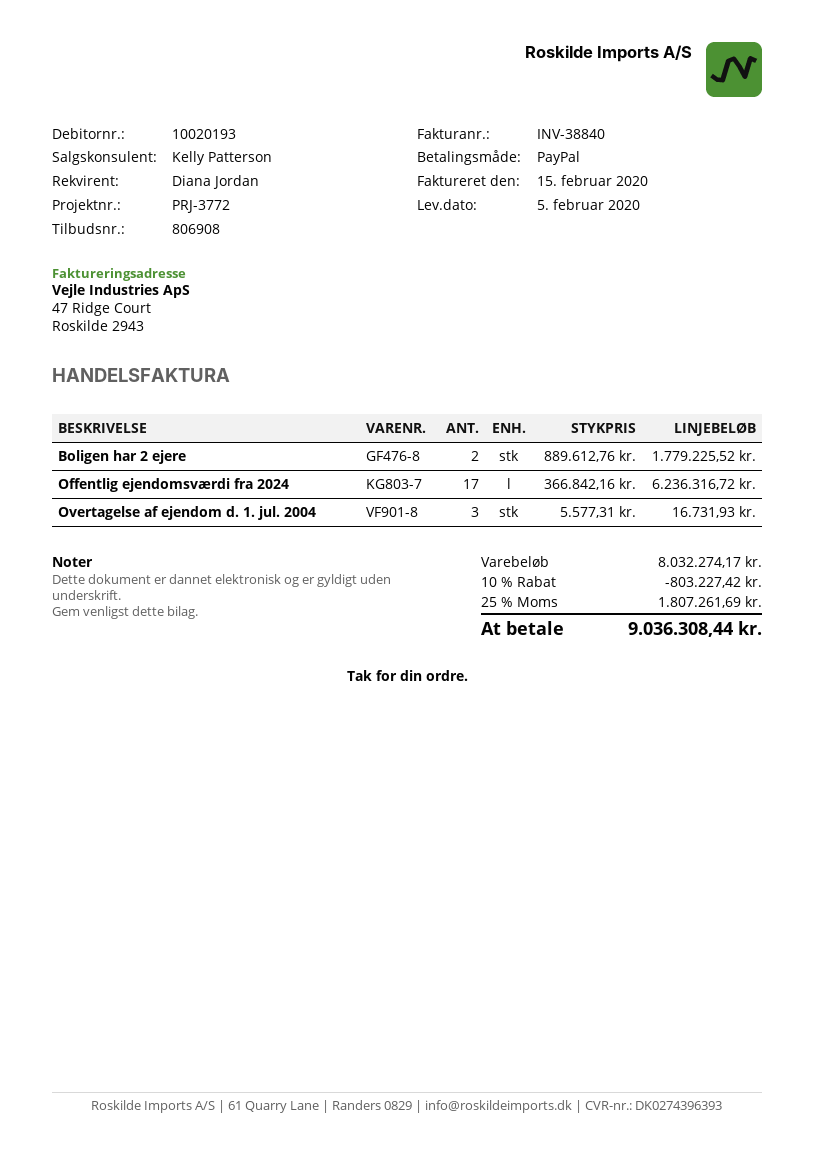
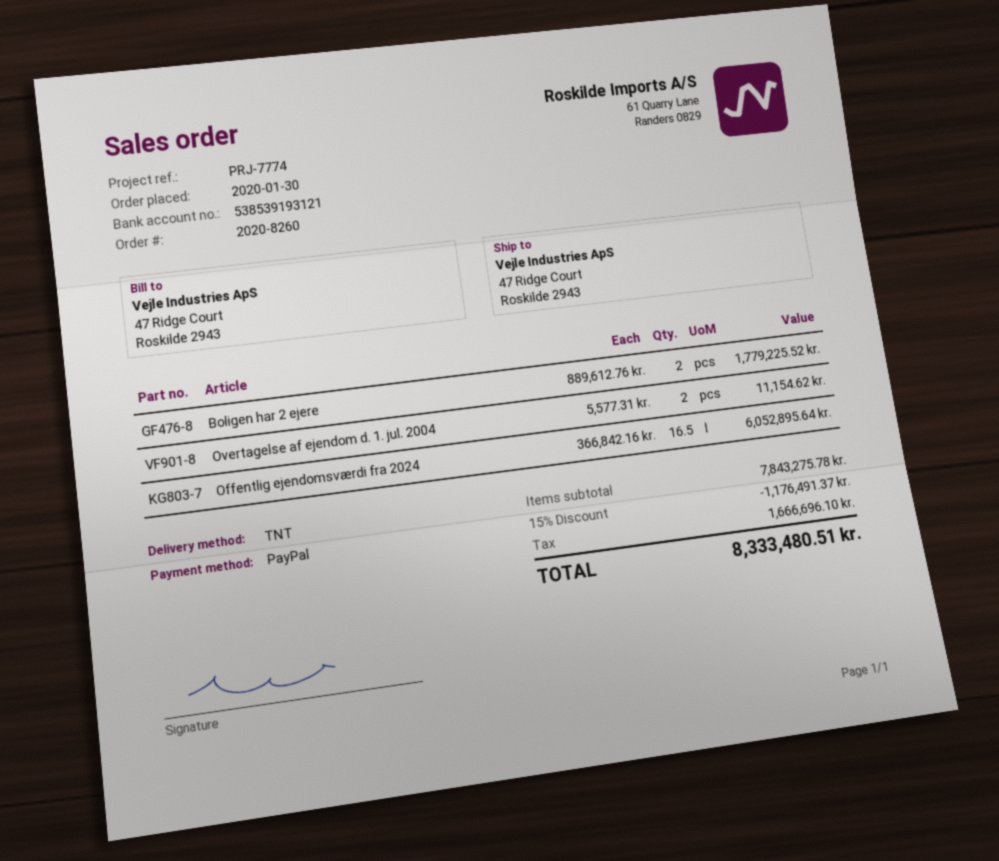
reference: PRJ-3772 -> PRJ-7774
Offentlig ejendomsværdi fra 2024: 17 x 366842.16 = 6236316.72 -> 16.5 x 366842.16 = 6052895.64
Overtagelse af ejendom d. 1. jul. 2004: 3 x 5577.31 = 16731.93 -> 2 x 5577.31 = 11154.62
subtotal: 8032274.17 -> 7843275.78
discount: 10% = 803227.42 -> 15% = 1176491.37
tax: 1807261.69 -> 1666696.10
total: 9036308.44 -> 8333480.51

